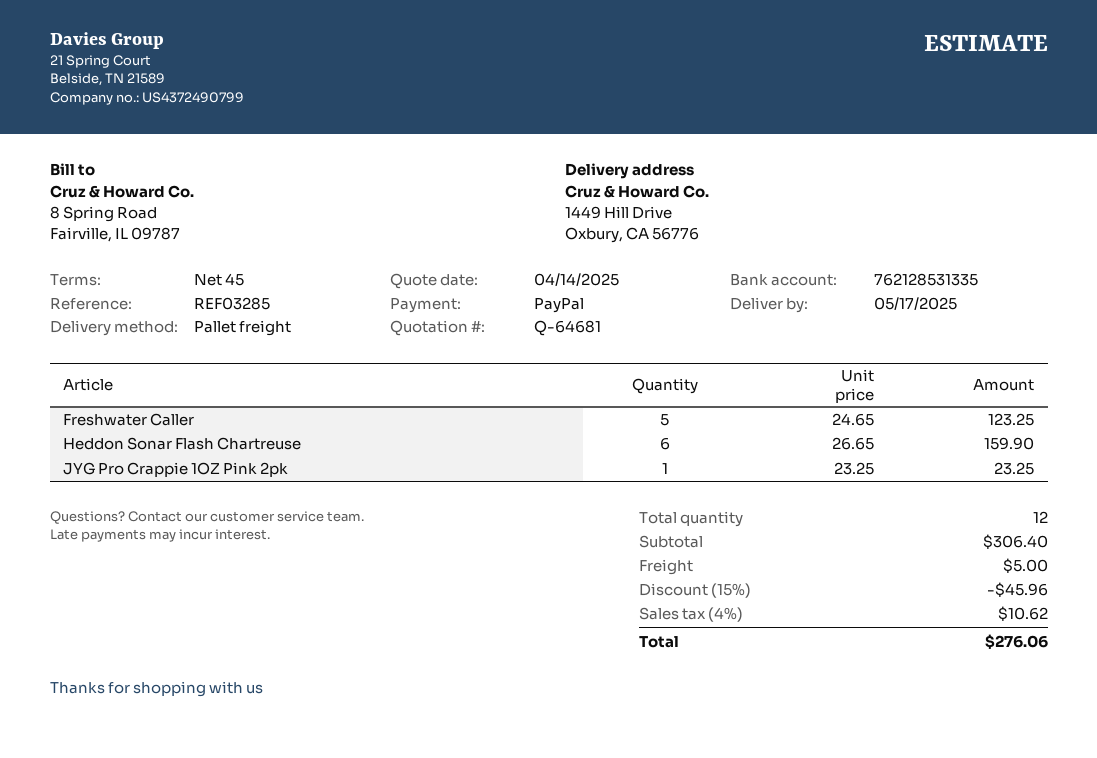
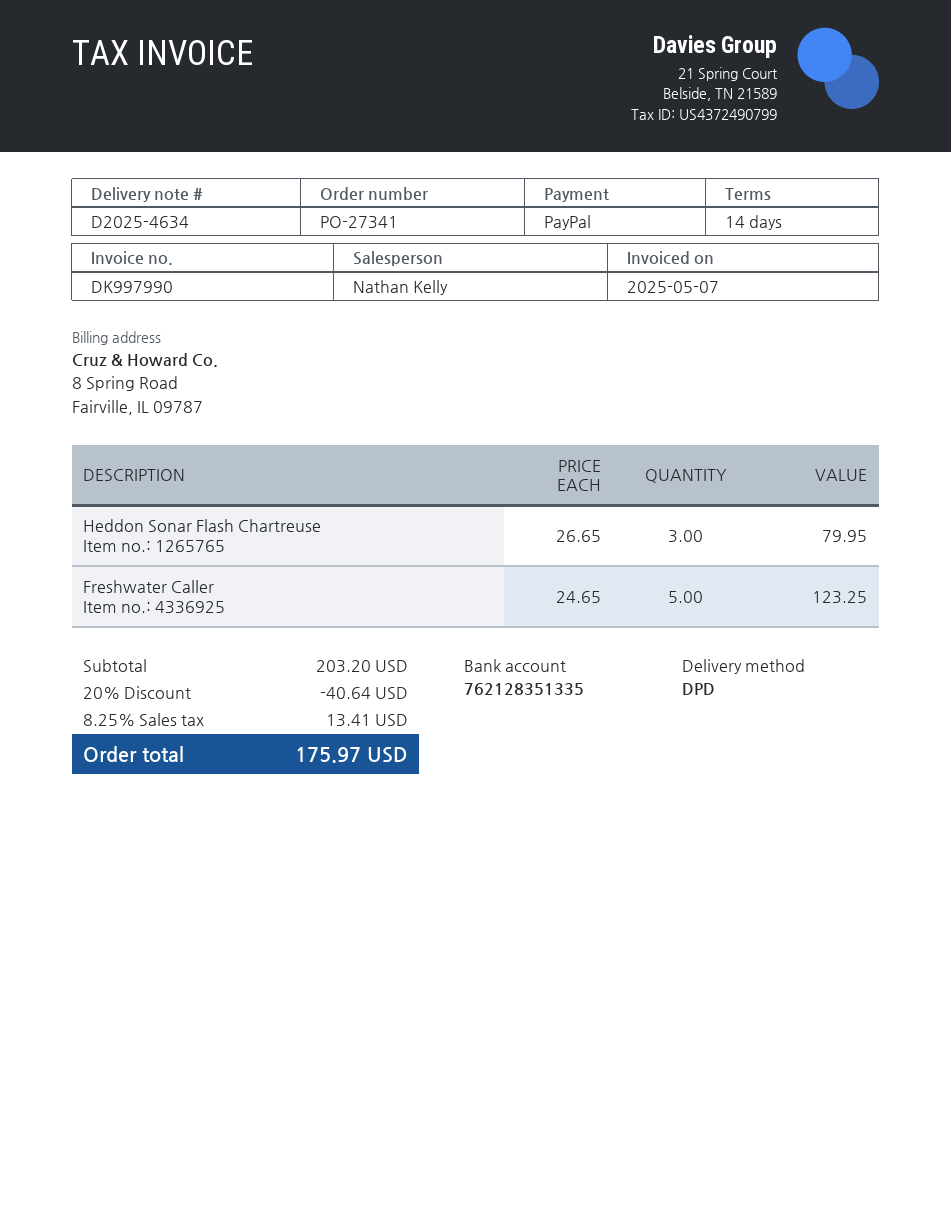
payment terms: 45 days -> 14 days
bank account: 762128531335 -> 762128351335
shipping method: pallet freight -> DPD
Heddon Sonar Flash Chartreuse: 6 x 26.65 = 159.90 -> 3 x 26.65 = 79.95
JYG Pro Crappie 1OZ Pink 2pk: 1 x 23.25 = 23.25 -> none
subtotal: 306.40 -> 203.20
discount: 15% = 45.96 -> 20% = 40.64
shipping: 5.00 -> none
tax: 4% = 10.62 -> 8.25% = 13.41
total: 276.06 -> 175.97

